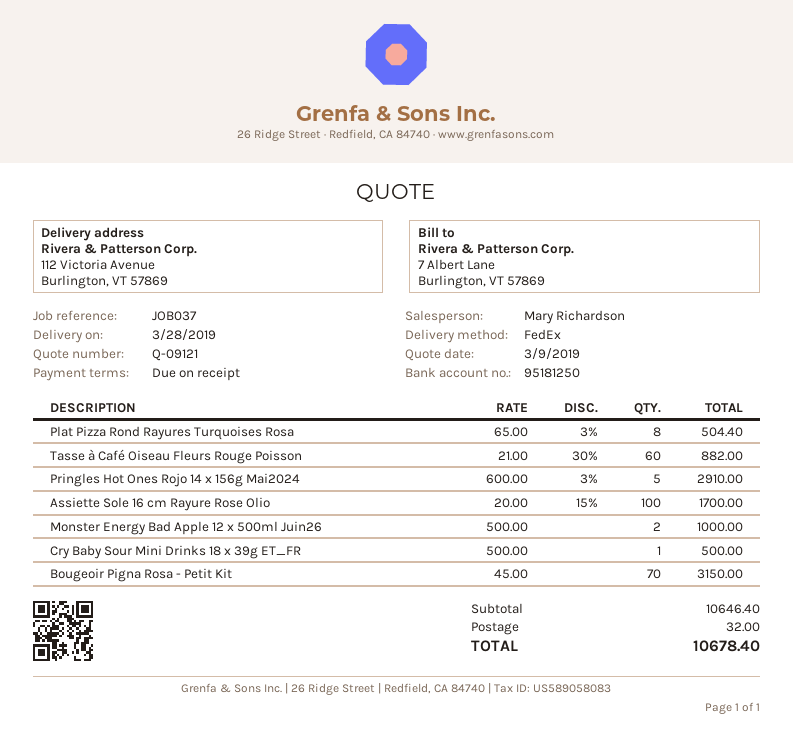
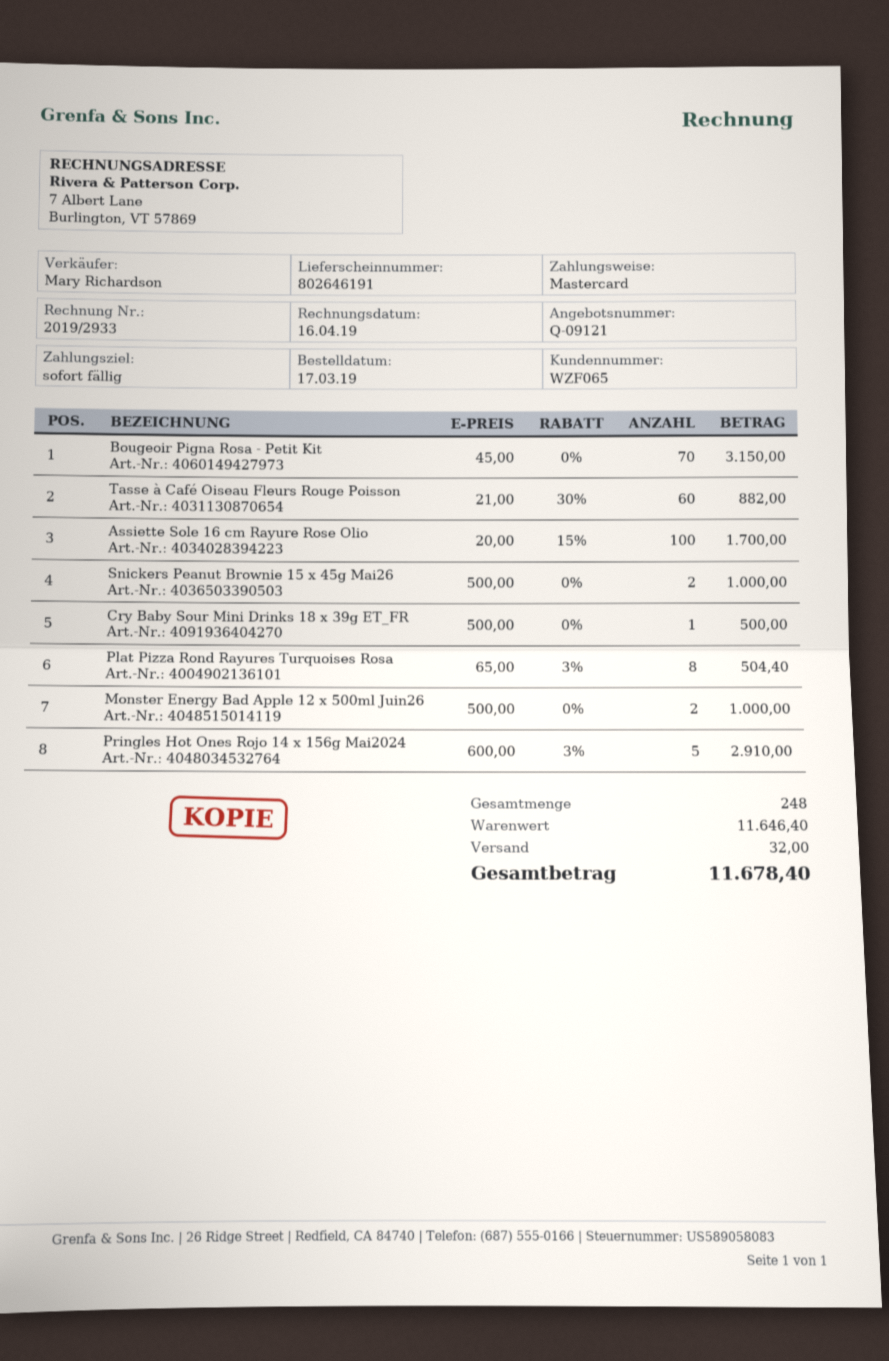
Snickers Peanut Brownie 15 x 45g Mai26: none -> 2 x 500.00 = 1000.00
subtotal: 10646.40 -> 11646.40
total: 10678.40 -> 11678.40

